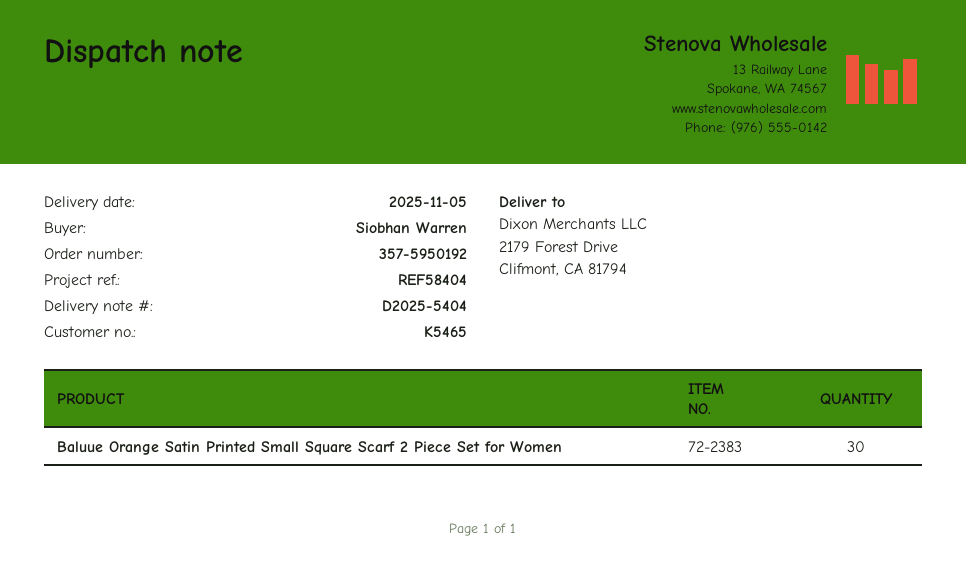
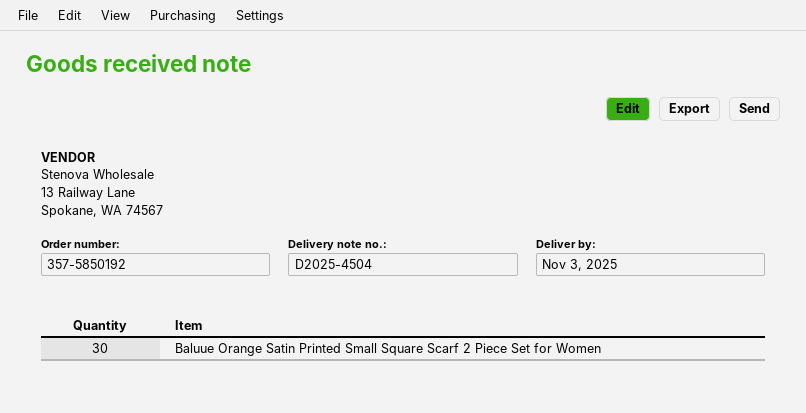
order number: 357-5950192 -> 357-5850192
delivery note number: D2025-5404 -> D2025-4504
delivery date: 2025-11-05 -> 2025-11-03

